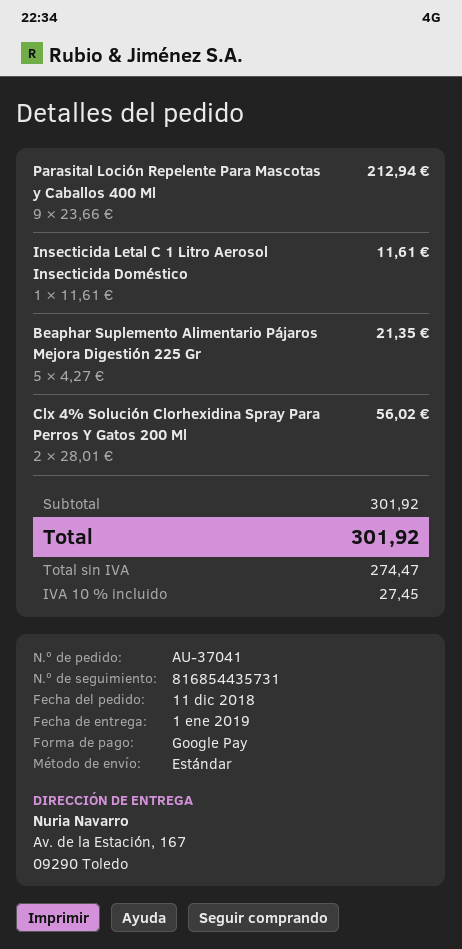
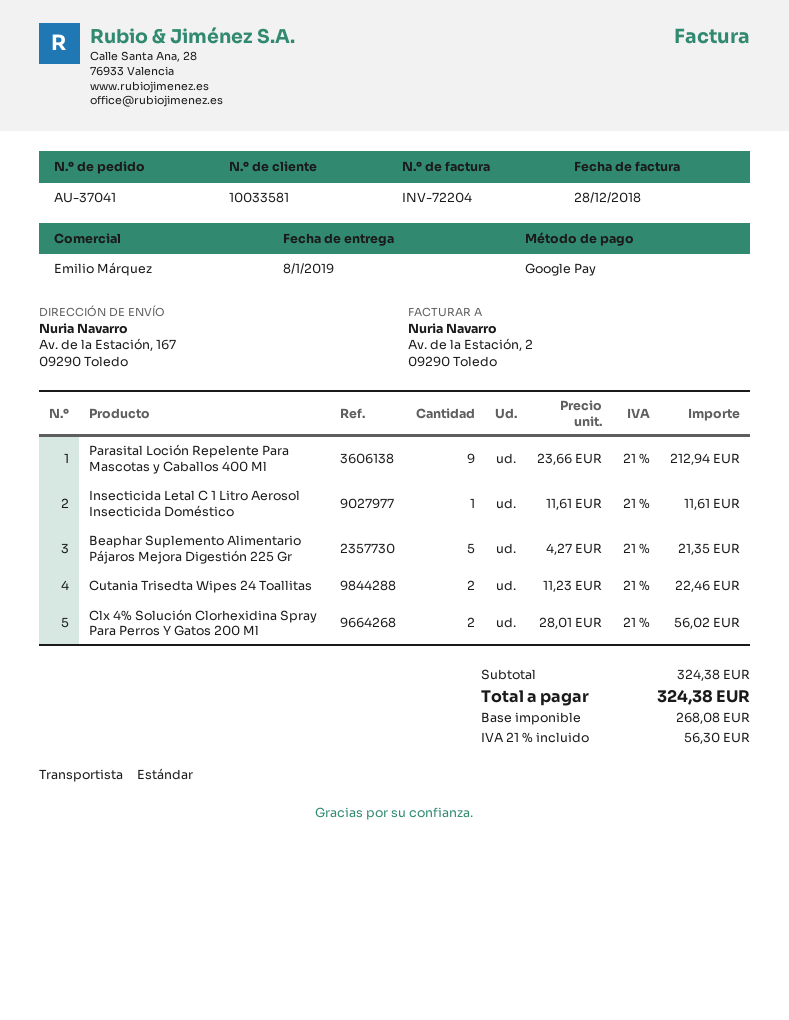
delivery date: 2019-01-01 -> 2019-01-08
Cutania Trisedta Wipes 24 Toallitas: none -> 2 x 11.23 = 22.46
subtotal: 301.92 -> 324.38
net: 274.47 -> 268.08
tax: 10% = 27.45 -> 21% = 56.30
total: 301.92 -> 324.38

